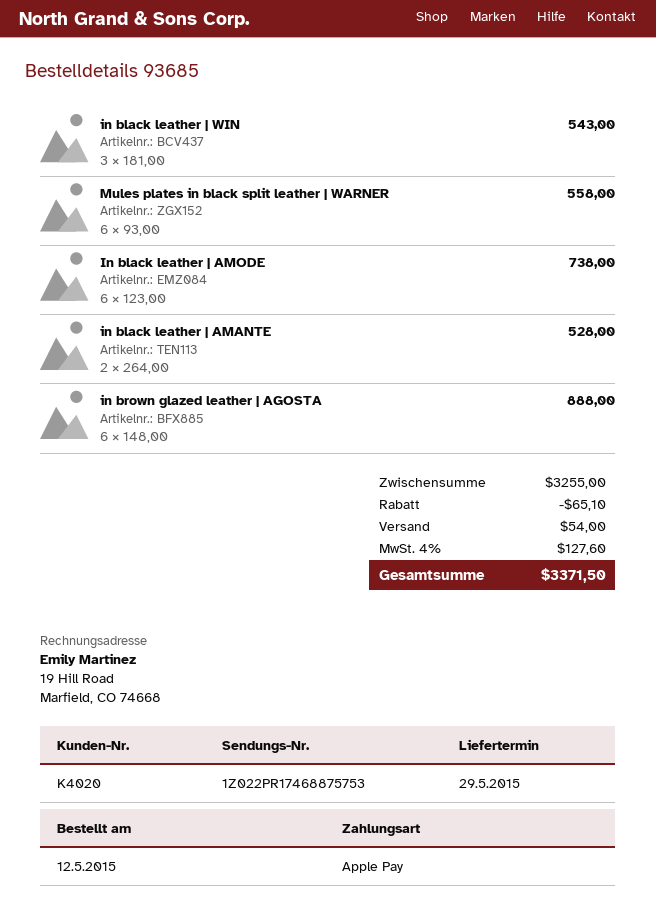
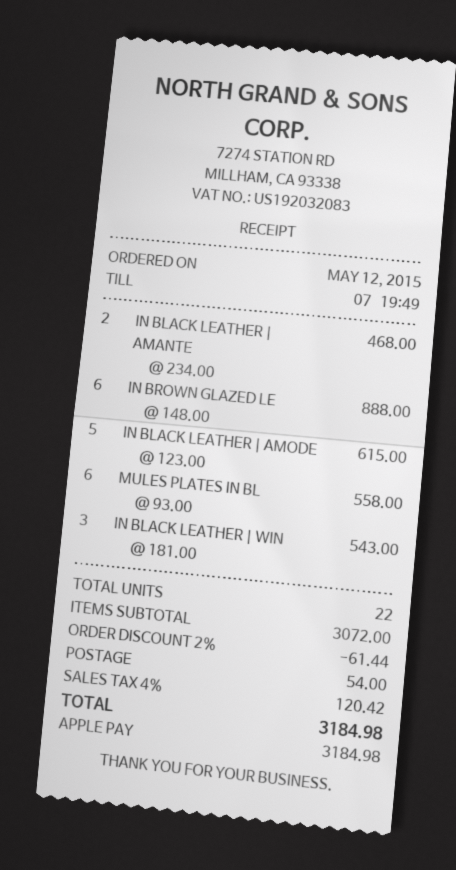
In black leather | AMODE: 6 x 123.00 = 738.00 -> 5 x 123.00 = 615.00
in black leather | AMANTE: 2 x 264.00 = 528.00 -> 2 x 234.00 = 468.00
subtotal: 3255.00 -> 3072.00
discount: 65.10 -> 61.44
tax: 4% = 127.60 -> 4% = 120.42
total: 3371.50 -> 3184.98

